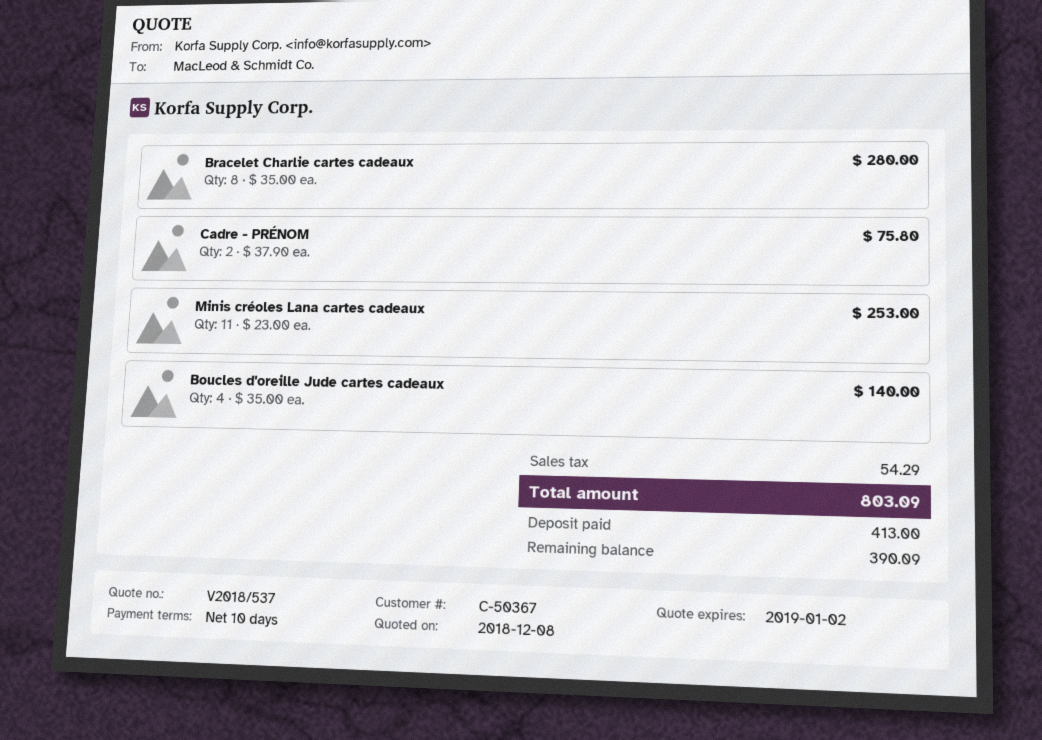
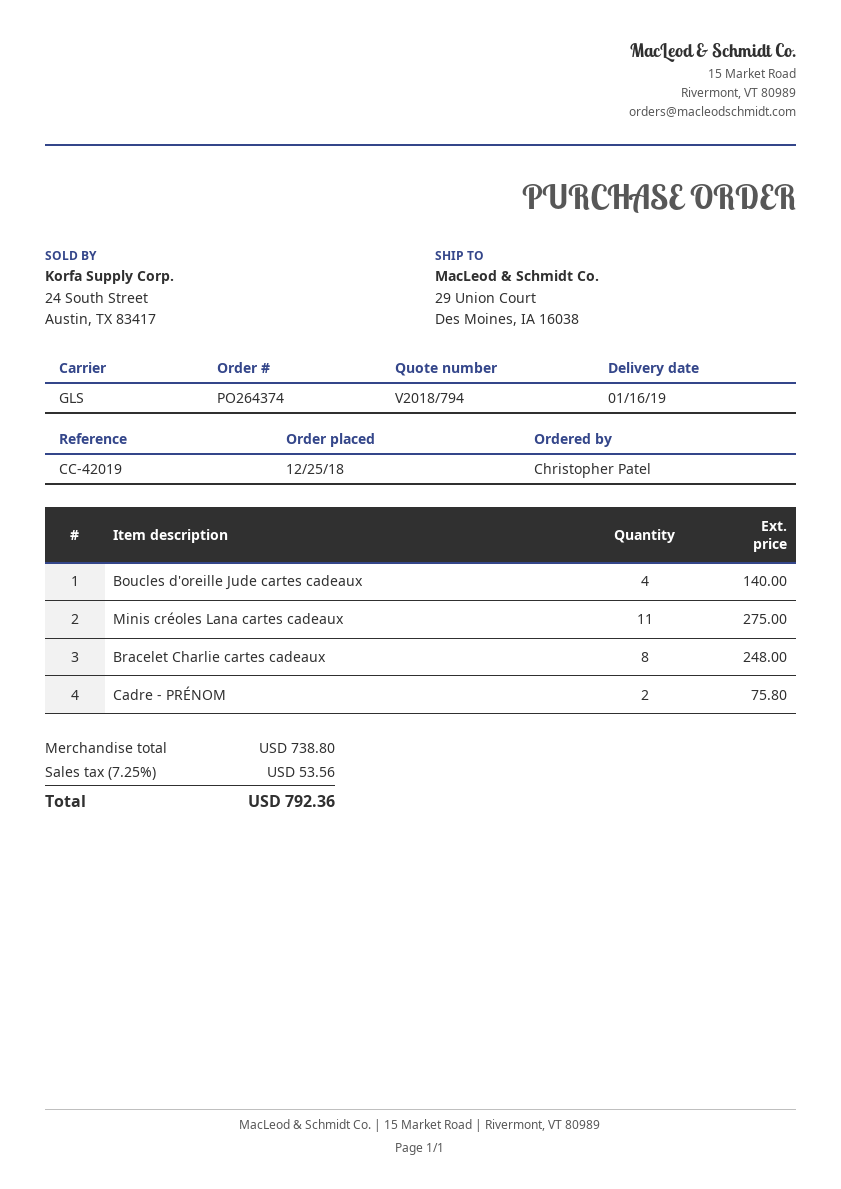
quote number: V2018/537 -> V2018/794
Bracelet Charlie cartes cadeaux: 8 for 280.00 -> 8 for 248.00
Minis créoles Lana cartes cadeaux: 11 for 253.00 -> 11 for 275.00
tax: 54.29 -> 53.56
total: 803.09 -> 792.36

